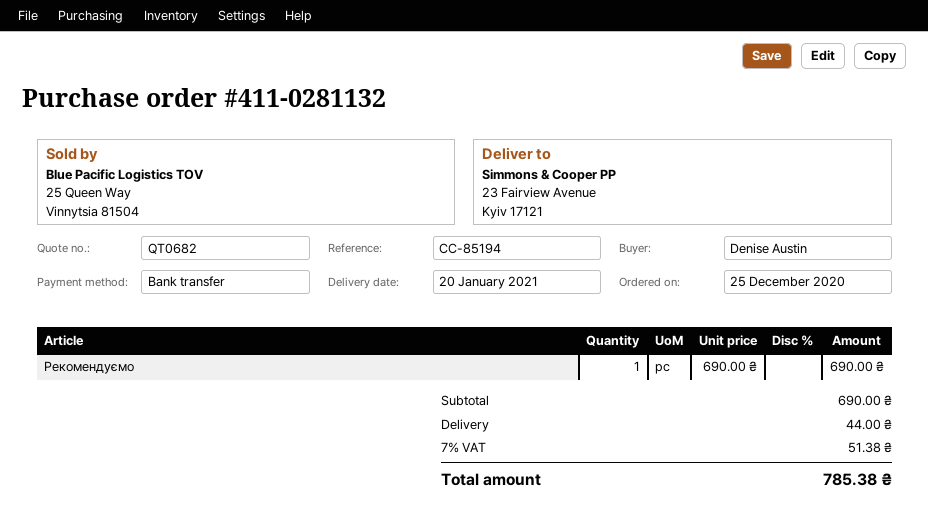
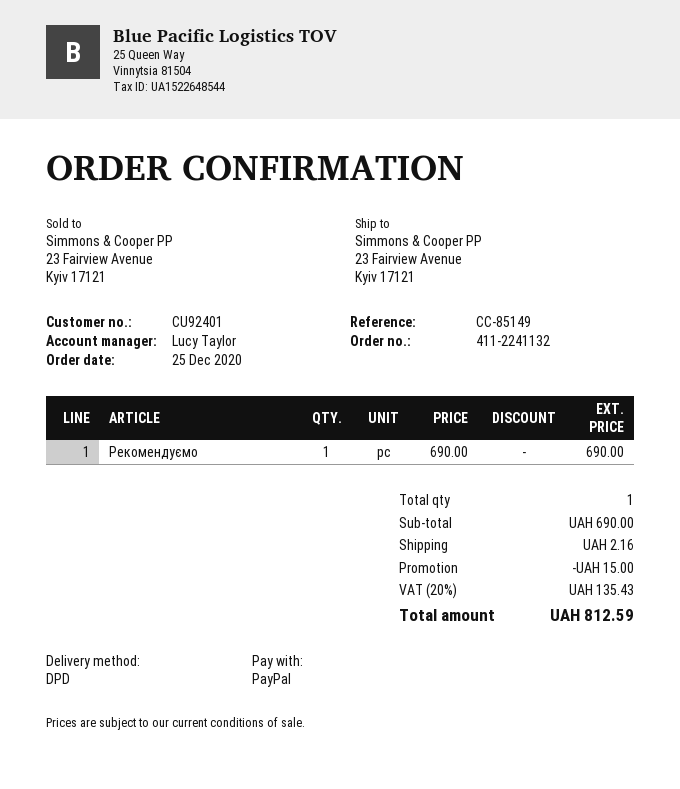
order number: 411-0281132 -> 411-2241132
reference: CC-85194 -> CC-85149
payment method: bank transfer -> PayPal
discount: none -> 15.00
shipping: 44.00 -> 2.16
tax: 7% = 51.38 -> 20% = 135.43
total: 785.38 -> 812.59

